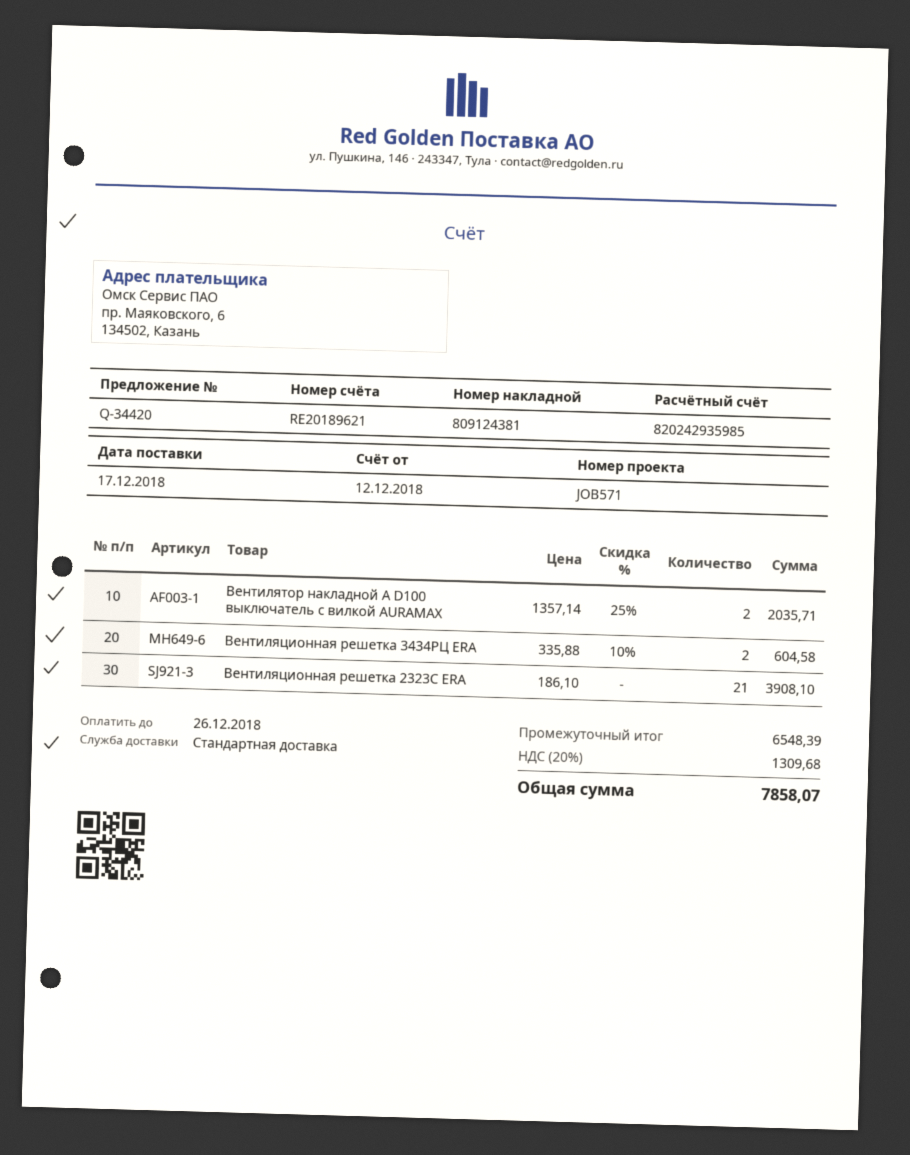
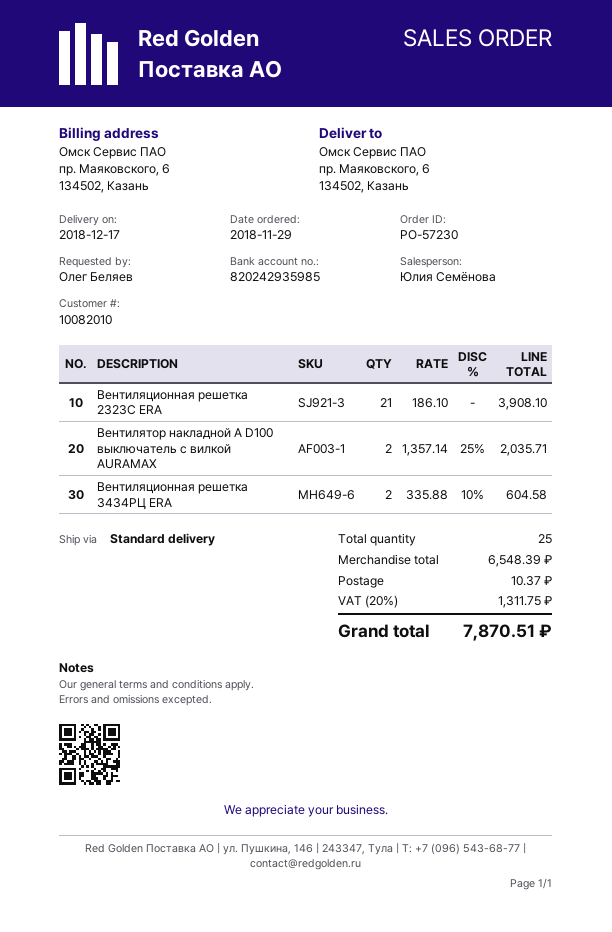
shipping: none -> 10.37
tax: 20% = 1309.68 -> 20% = 1311.75
total: 7858.07 -> 7870.51

